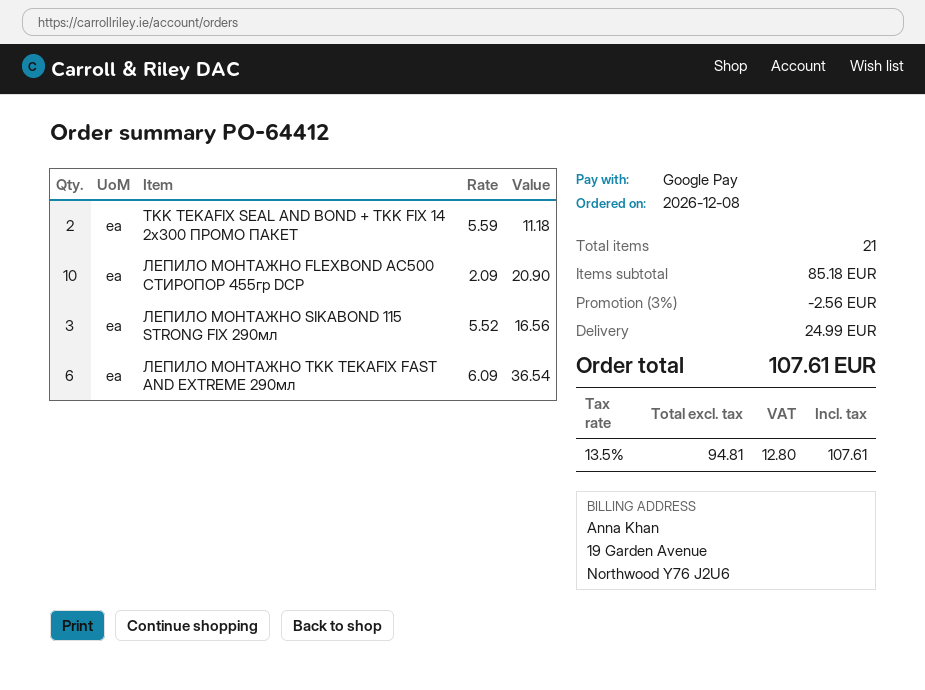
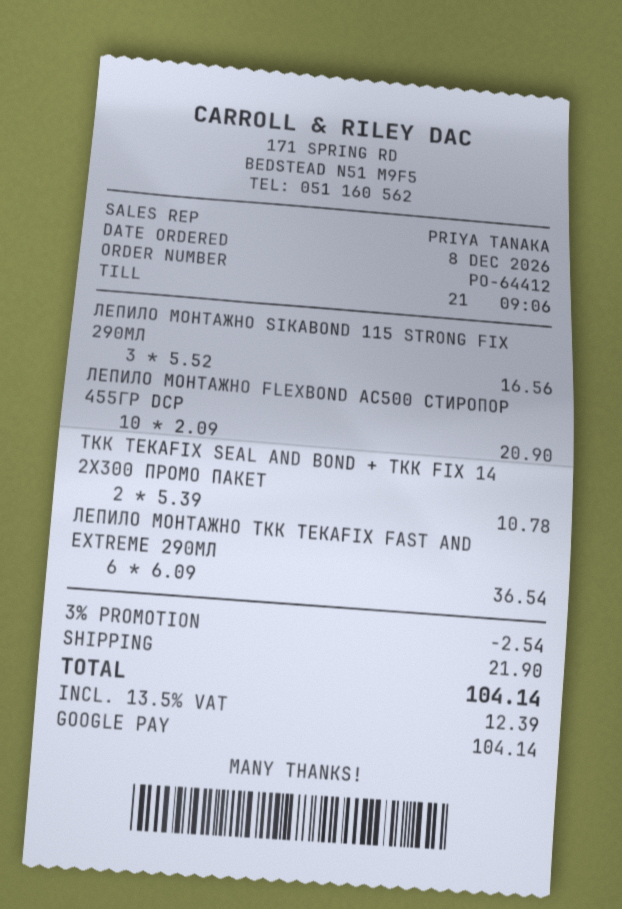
TKK TEKAFIX SEAL AND BOND + TKK FIX 14 2х300 ПРОМО ПАКЕТ: 2 x 5.59 = 11.18 -> 2 x 5.39 = 10.78
discount: 3% = 2.56 -> 3% = 2.54
shipping: 24.99 -> 21.90
tax: 13.5% = 12.80 -> 13.5% = 12.39
total: 107.61 -> 104.14

